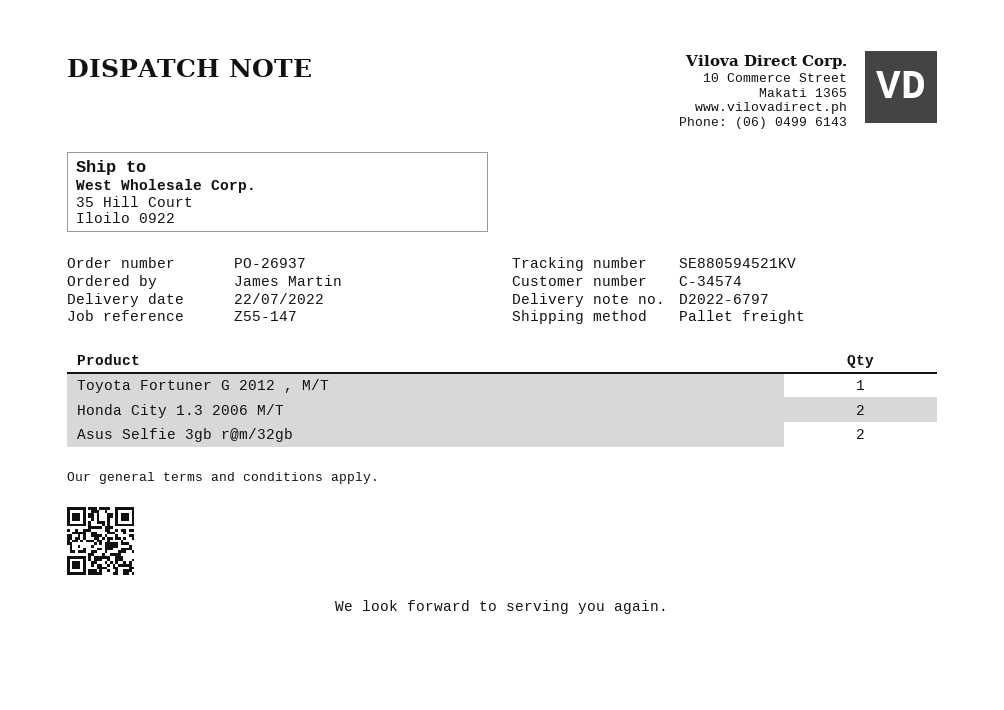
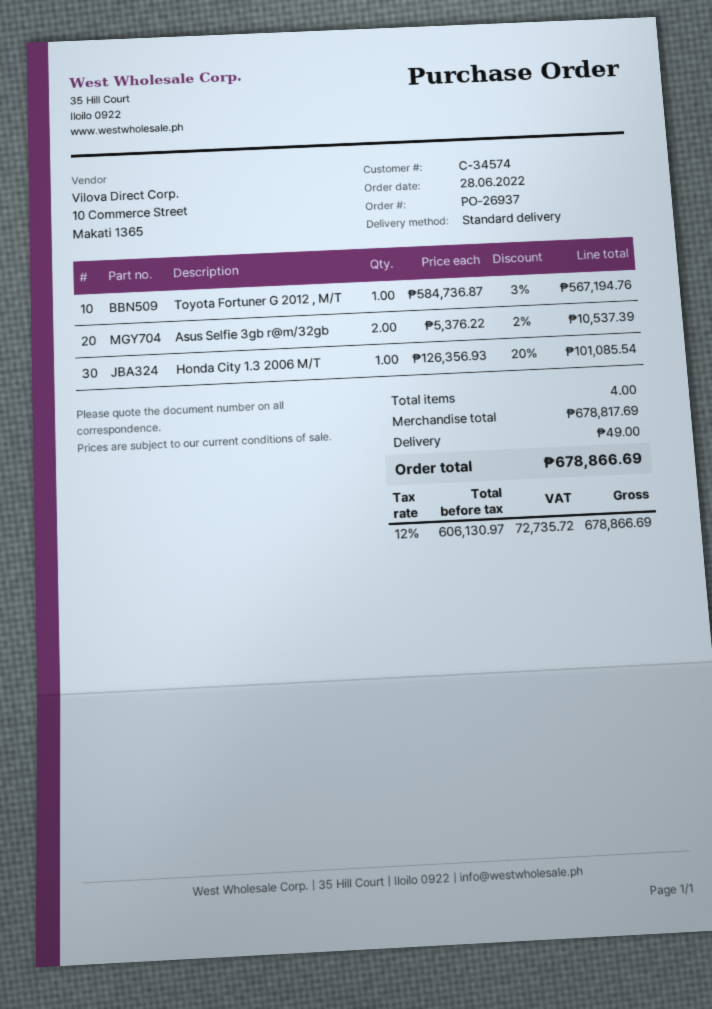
shipping method: pallet freight -> standard
Honda City 1.3 2006 M/T: 2 -> 1

